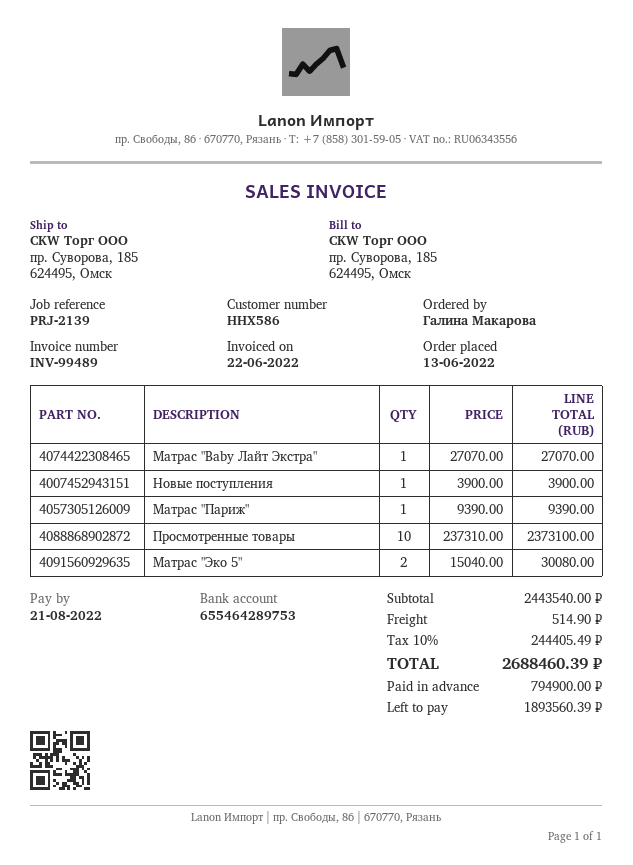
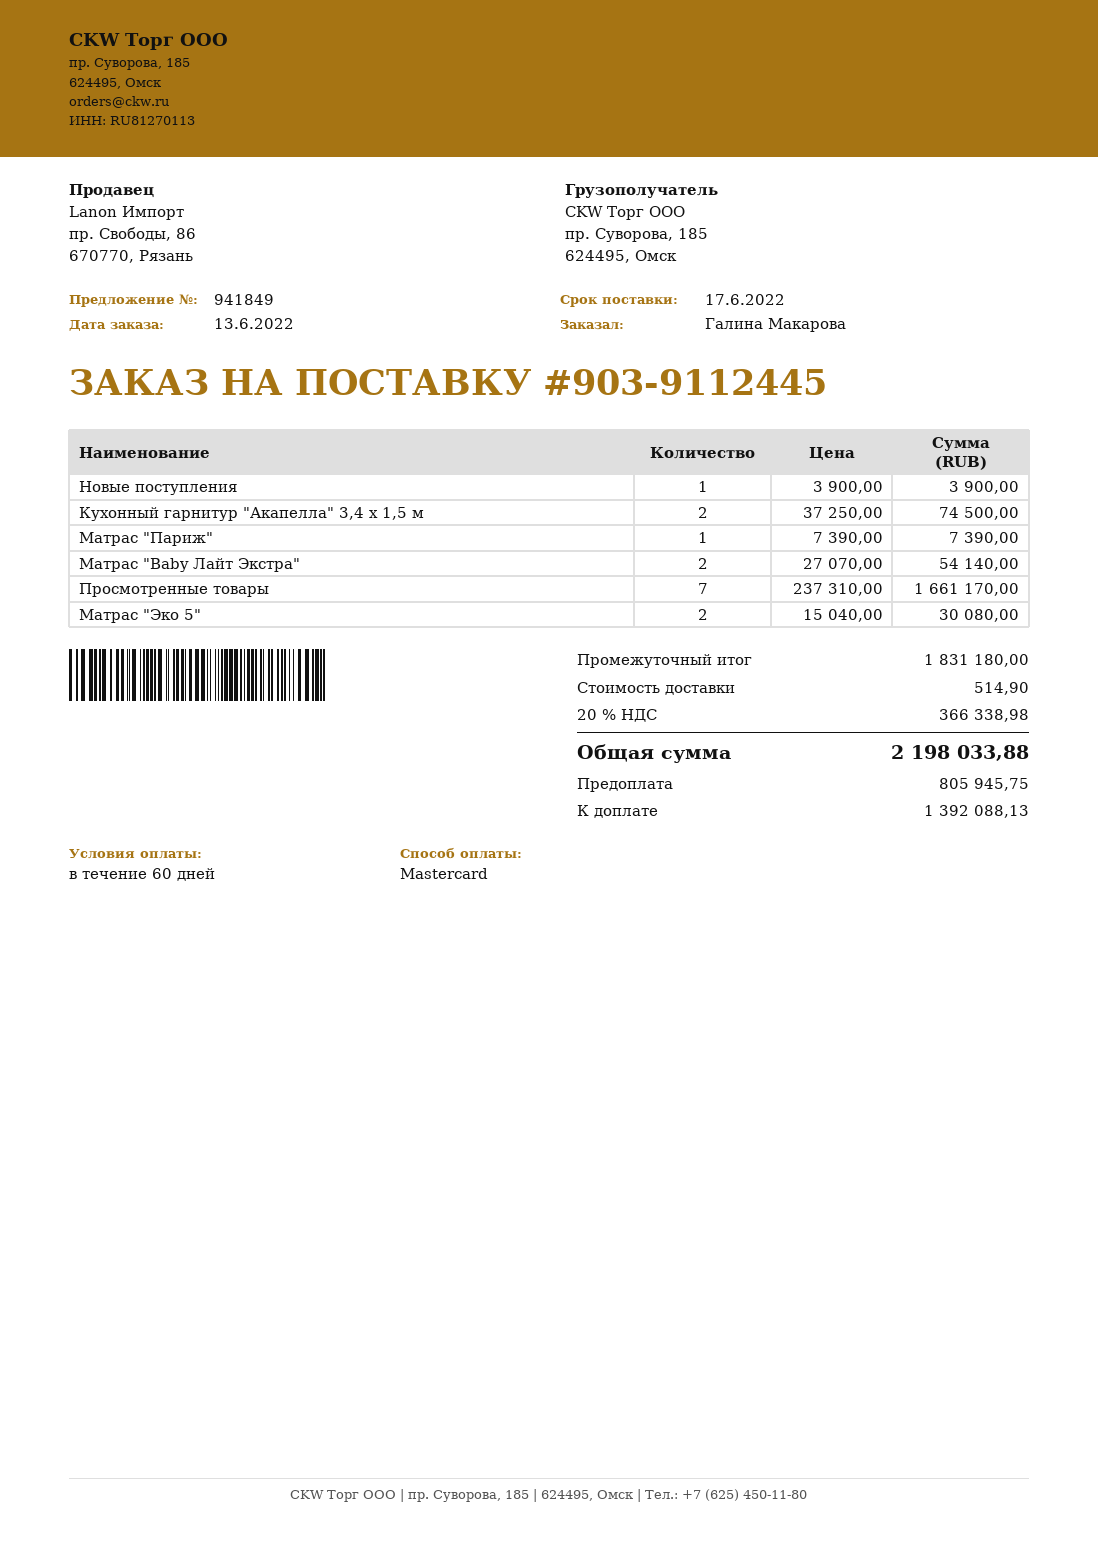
Матрас "Baby Лайт Экстра": 1 x 27070.00 = 27070.00 -> 2 x 27070.00 = 54140.00
Матрас "Париж": 1 x 9390.00 = 9390.00 -> 1 x 7390.00 = 7390.00
Просмотренные товары: 10 x 237310.00 = 2373100.00 -> 7 x 237310.00 = 1661170.00
Кухонный гарнитур "Акапелла" 3,4 х 1,5 м: none -> 2 x 37250.00 = 74500.00
subtotal: 2443540.00 -> 1831180.00
tax: 10% = 244405.49 -> 20% = 366338.98
total: 2688460.39 -> 2198033.88
deposit: 794900.00 -> 805945.75
balance: 1893560.39 -> 1392088.13

